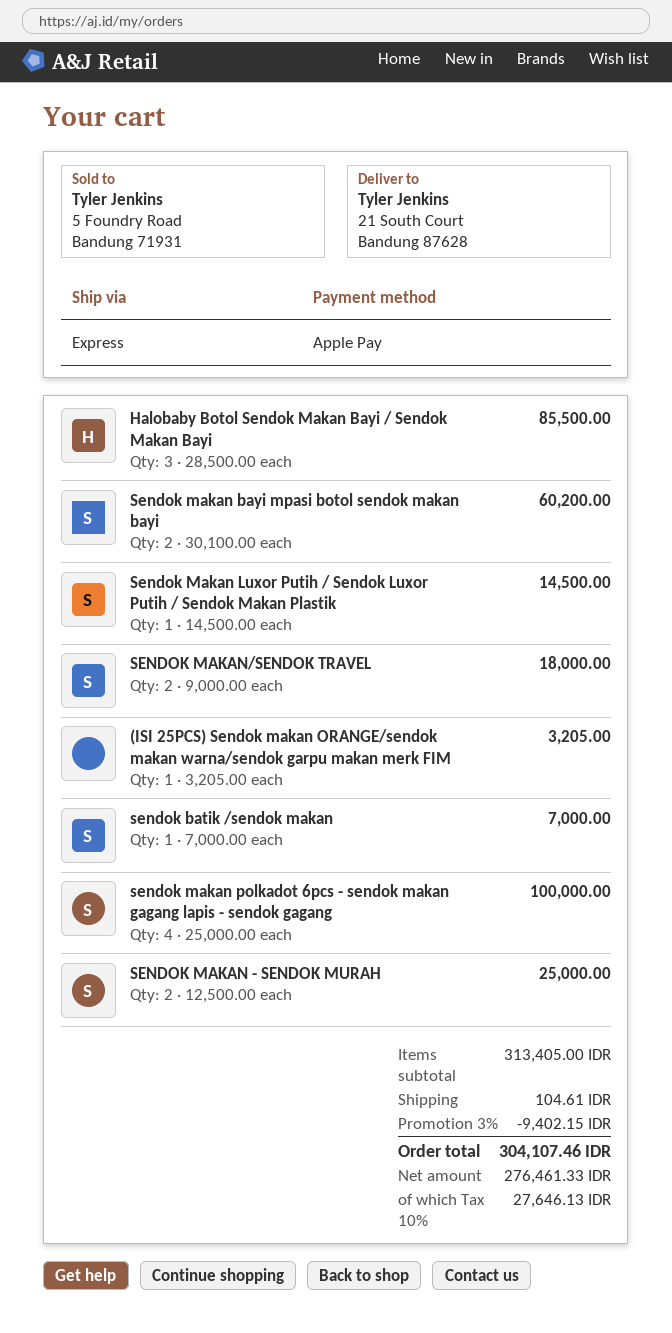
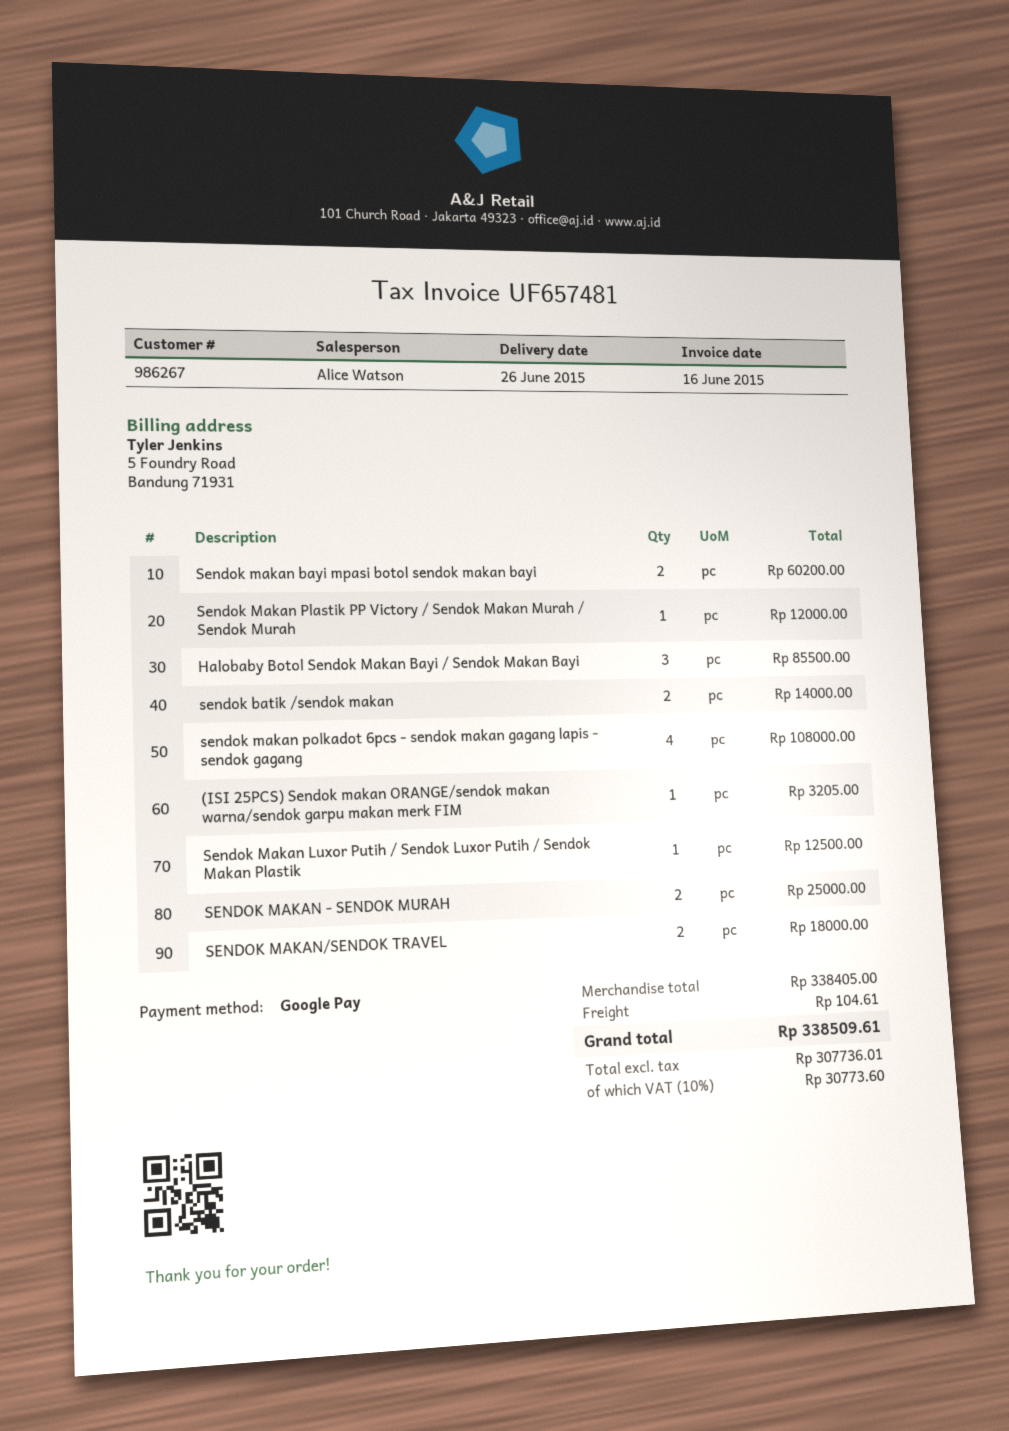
payment method: Apple Pay -> Google Pay
Sendok Makan Luxor Putih / Sendok Luxor Putih / Sendok Makan Plastik: 1 for 14500.00 -> 1 for 12500.00
sendok batik /sendok makan: 1 for 7000.00 -> 2 for 14000.00
sendok makan polkadot 6pcs - sendok makan gagang lapis - sendok gagang: 4 for 100000.00 -> 4 for 108000.00
Sendok Makan Plastik PP Victory / Sendok Makan Murah / Sendok Murah: none -> 1 for 12000.00
subtotal: 313405.00 -> 338405.00
discount: 3% = 9402.15 -> none
net: 276461.33 -> 307736.01
tax: 10% = 27646.13 -> 10% = 30773.60
total: 304107.46 -> 338509.61

